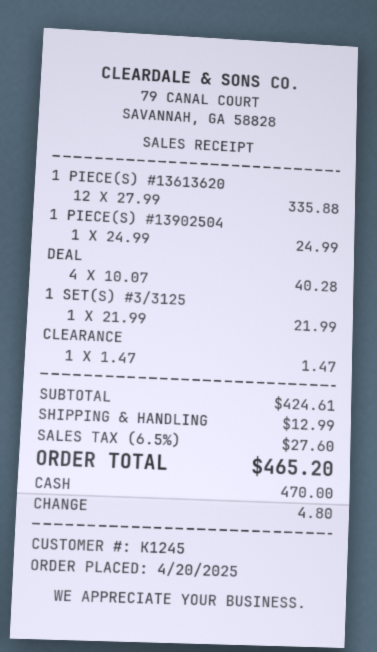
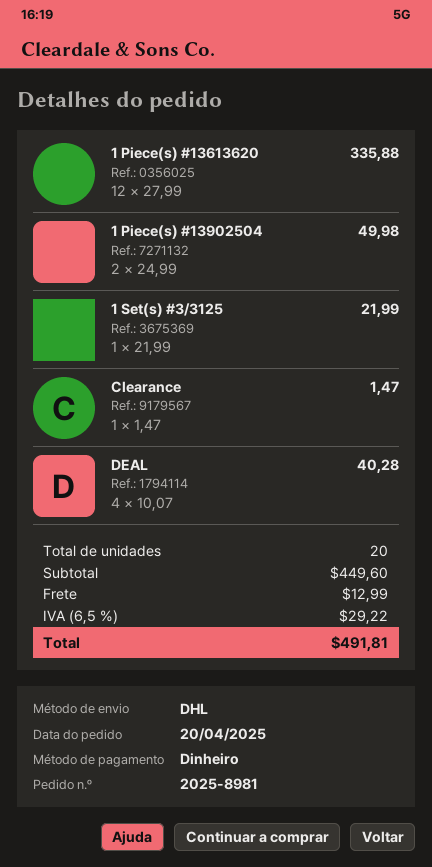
1 PIECE(S) #13902504: 1 x 24.99 = 24.99 -> 2 x 24.99 = 49.98
subtotal: 424.61 -> 449.60
tax: 6.5% = 27.60 -> 6.5% = 29.22
total: 465.20 -> 491.81

